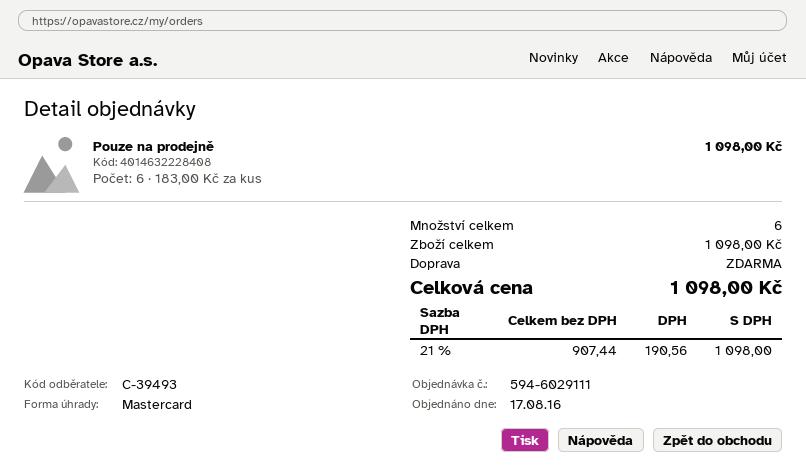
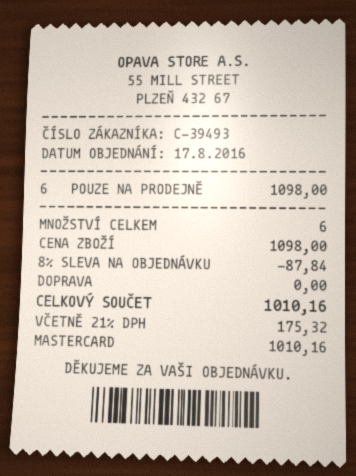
discount: none -> 8% = 87.84
tax: 21% = 190.56 -> 21% = 175.32
total: 1098.00 -> 1010.16

